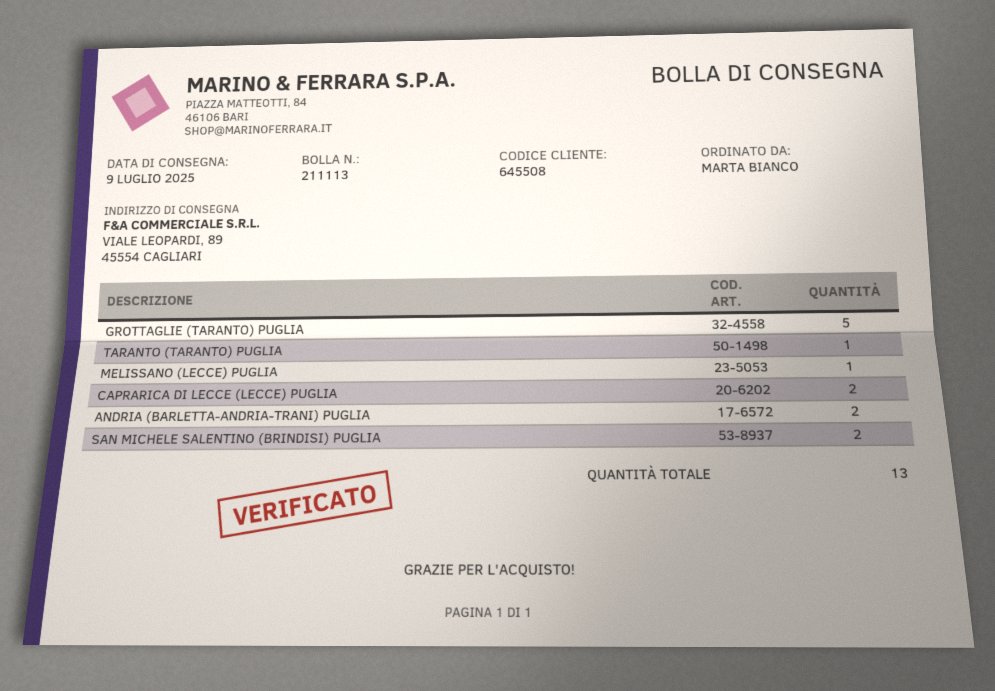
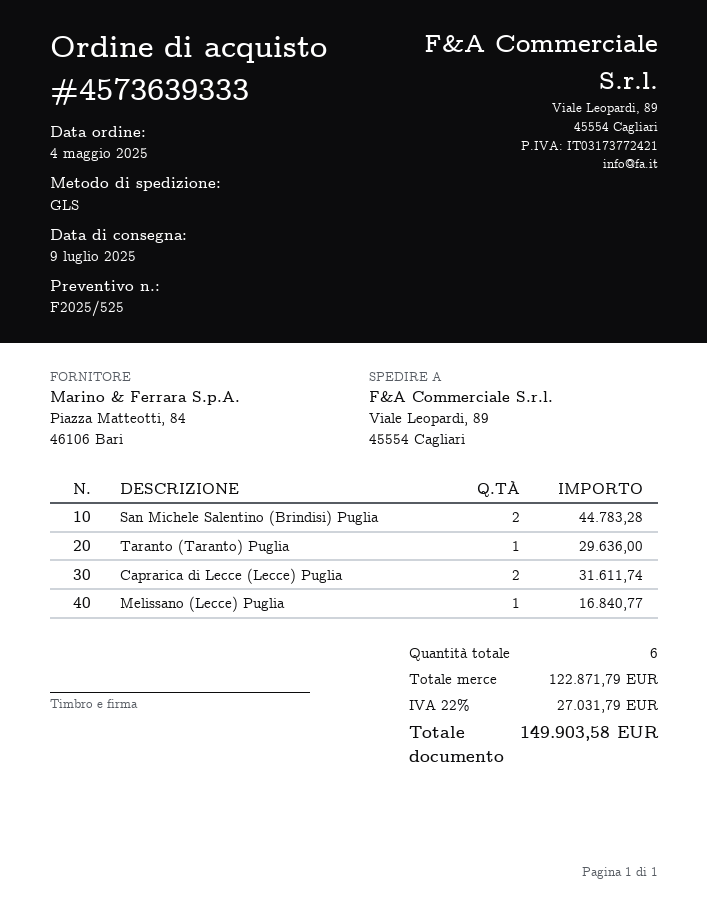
GROTTAGLIE (TARANTO) PUGLIA: 5 -> none
ANDRIA (BARLETTA-ANDRIA-TRANI) PUGLIA: 2 -> none
total quantity: 13 -> 6

